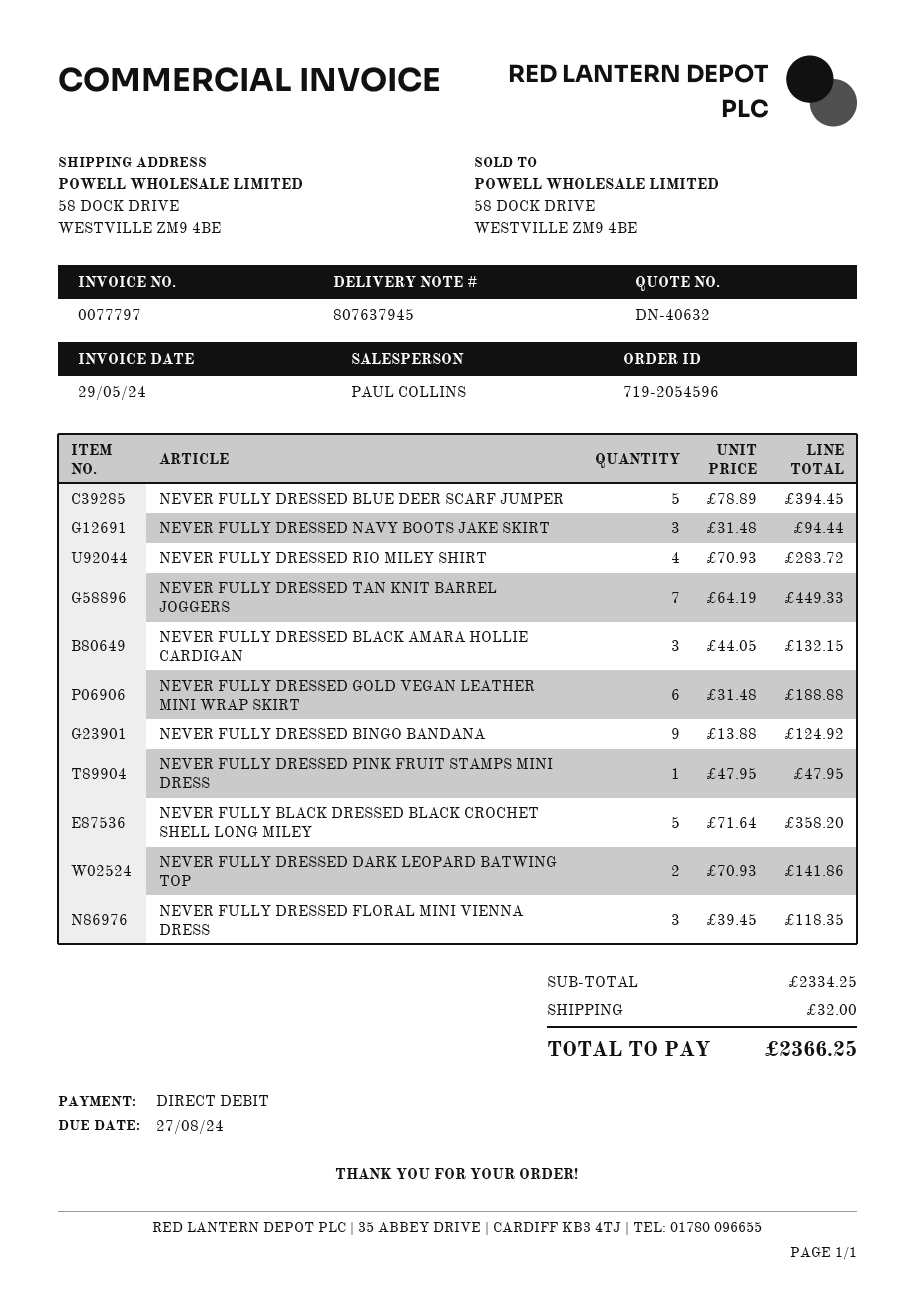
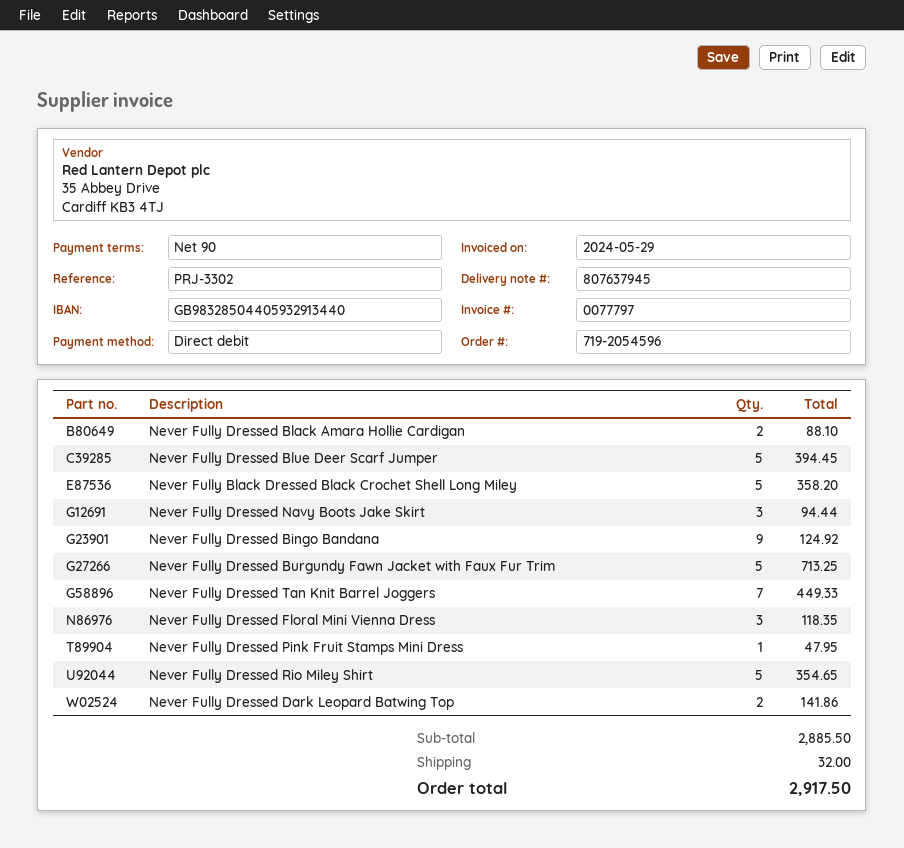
NEVER FULLY DRESSED RIO MILEY SHIRT: 4 for 283.72 -> 5 for 354.65
NEVER FULLY DRESSED BLACK AMARA HOLLIE CARDIGAN: 3 for 132.15 -> 2 for 88.10
NEVER FULLY DRESSED GOLD VEGAN LEATHER MINI WRAP SKIRT: 6 for 188.88 -> none
Never Fully Dressed Burgundy Fawn Jacket with Faux Fur Trim: none -> 5 for 713.25
subtotal: 2334.25 -> 2885.50
total: 2366.25 -> 2917.50

